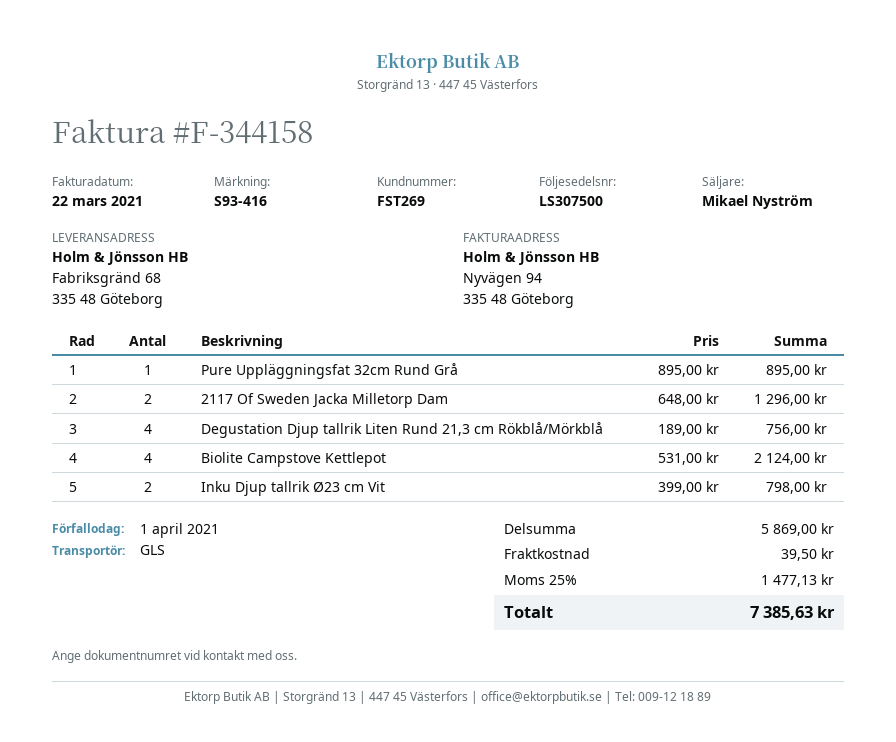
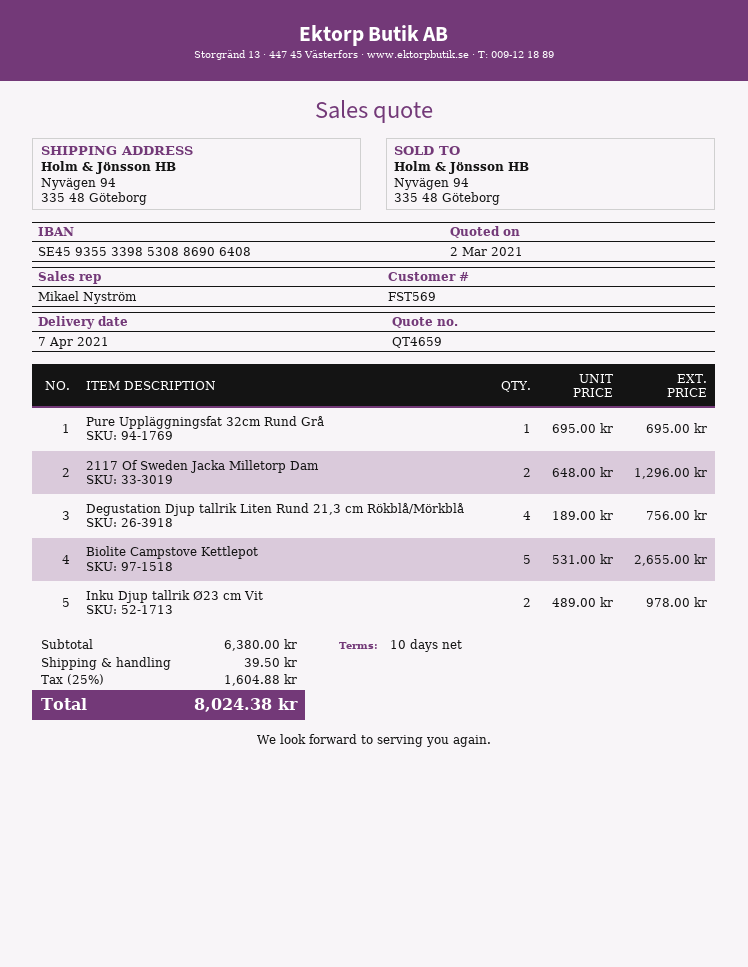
customer number: FST269 -> FST569
ship to: Fabriksgränd 68, 335 48 Göteborg -> Nyvägen 94, 335 48 Göteborg
Pure Uppläggningsfat 32cm Rund Grå: 1 x 895.00 = 895.00 -> 1 x 695.00 = 695.00
Biolite Campstove Kettlepot: 4 x 531.00 = 2124.00 -> 5 x 531.00 = 2655.00
Inku Djup tallrik Ø23 cm Vit: 2 x 399.00 = 798.00 -> 2 x 489.00 = 978.00
subtotal: 5869.00 -> 6380.00
tax: 25% = 1477.13 -> 25% = 1604.88
total: 7385.63 -> 8024.38

